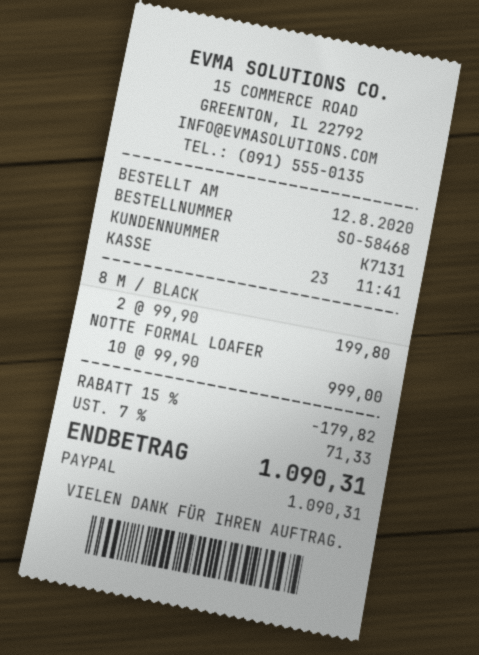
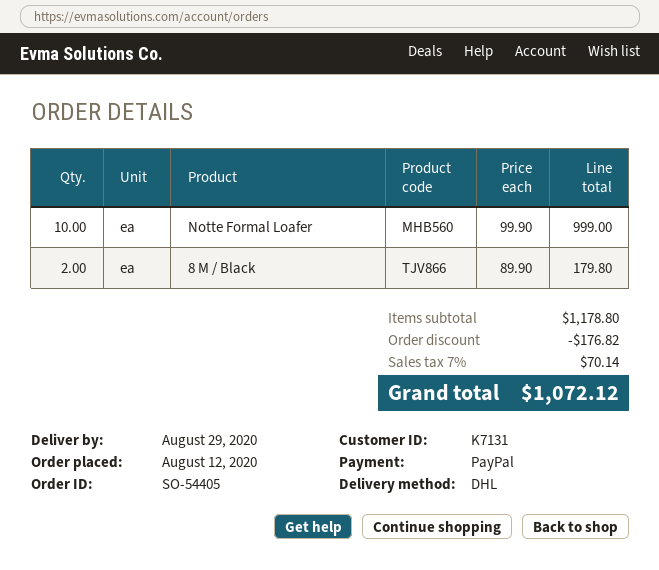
order number: SO-58468 -> SO-54405
8 M / BLACK: 2 x 99.90 = 199.80 -> 2 x 89.90 = 179.80
discount: 179.82 -> 176.82
tax: 7% = 71.33 -> 7% = 70.14
total: 1090.31 -> 1072.12

